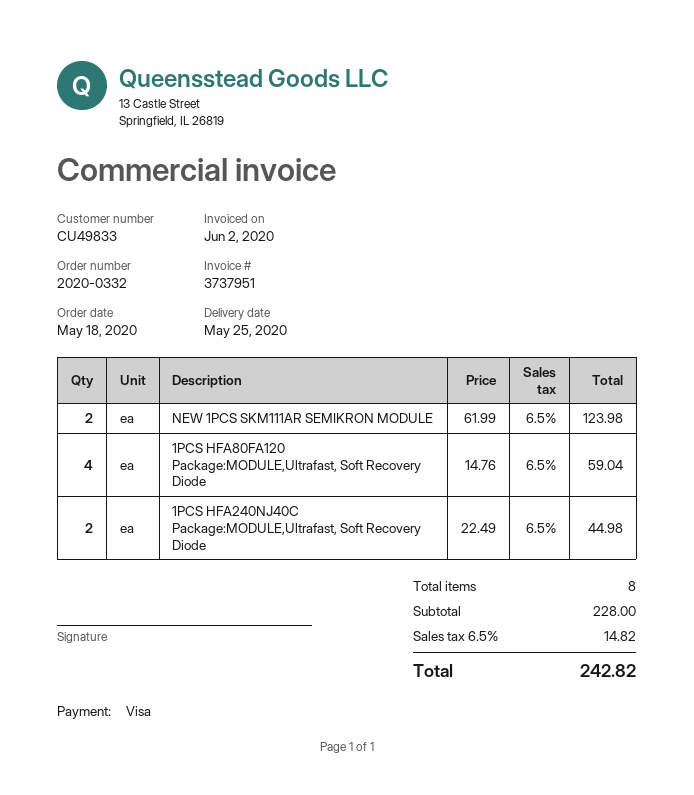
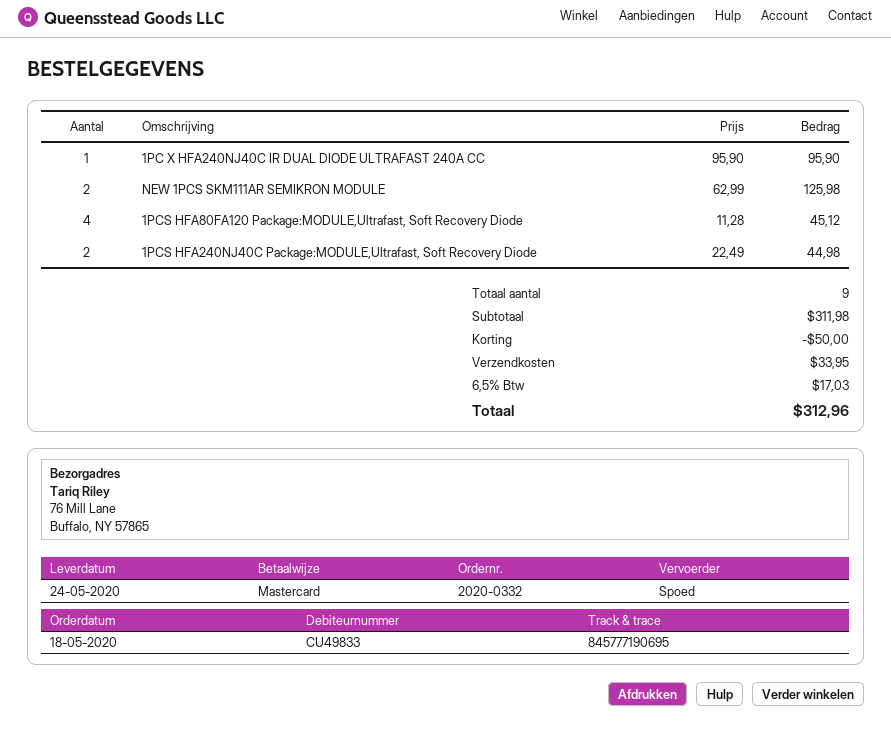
delivery date: 2020-05-25 -> 2020-05-24
payment method: Visa -> Mastercard
NEW 1PCS SKM111AR SEMIKRON MODULE: 2 x 61.99 = 123.98 -> 2 x 62.99 = 125.98
1PCS HFA80FA120 Package:MODULE,Ultrafast, Soft Recovery Diode: 4 x 14.76 = 59.04 -> 4 x 11.28 = 45.12
1PC X HFA240NJ40C IR DUAL DIODE ULTRAFAST 240A CC: none -> 1 x 95.90 = 95.90
total quantity: 8 -> 9
subtotal: 228.00 -> 311.98
discount: none -> 50.00
shipping: none -> 33.95
tax: 6.5% = 14.82 -> 6.5% = 17.03
total: 242.82 -> 312.96

